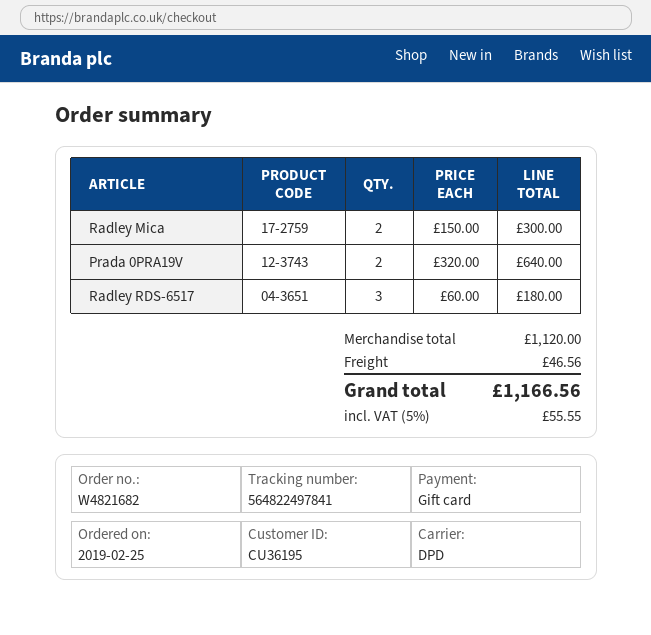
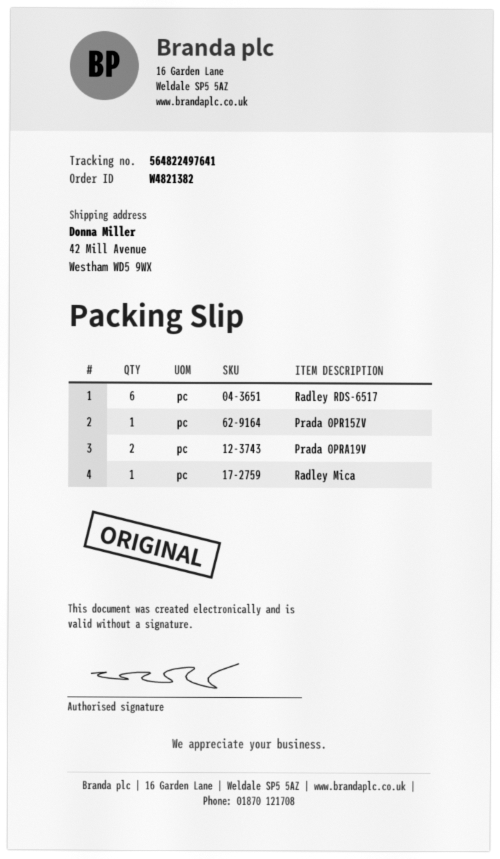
order number: W4821682 -> W4821382
tracking number: 564822497841 -> 564822497641
Radley Mica: 2 -> 1
Radley RDS-6517: 3 -> 6
Prada 0PR15ZV: none -> 1

